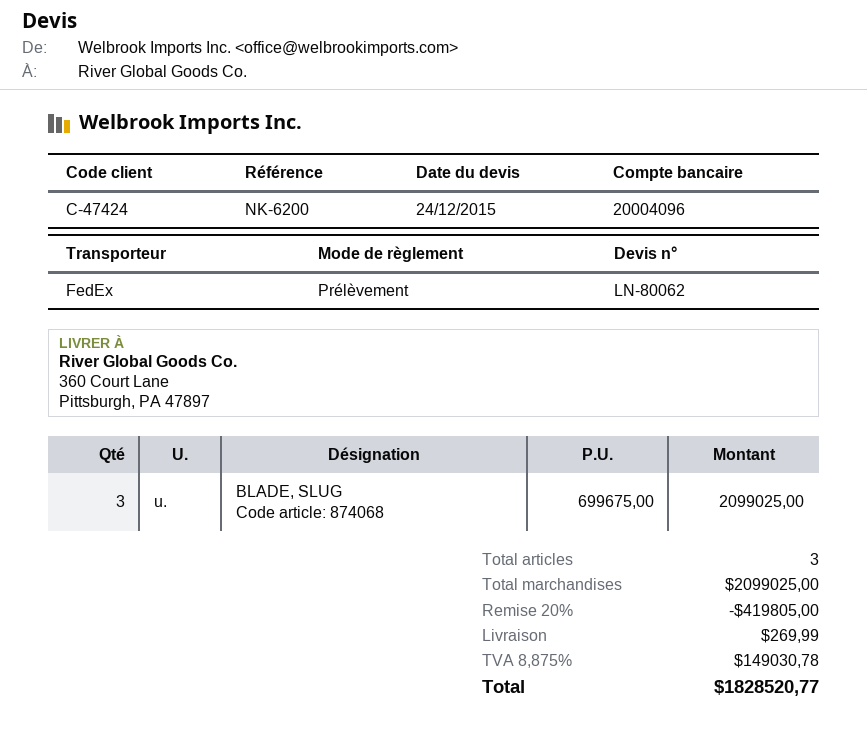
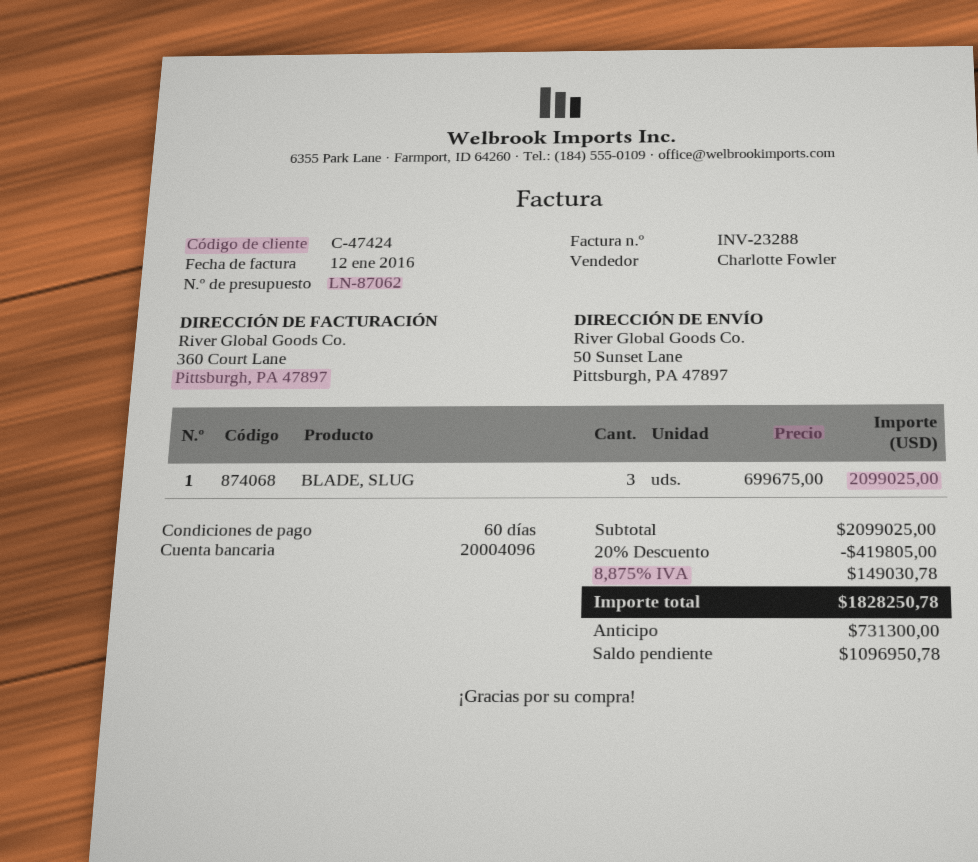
quote number: LN-80062 -> LN-87062
ship to: 360 Court Lane, Pittsburgh, PA 47897 -> 50 Sunset Lane, Pittsburgh, PA 47897
shipping: 269.99 -> none
total: 1828520.77 -> 1828250.78

